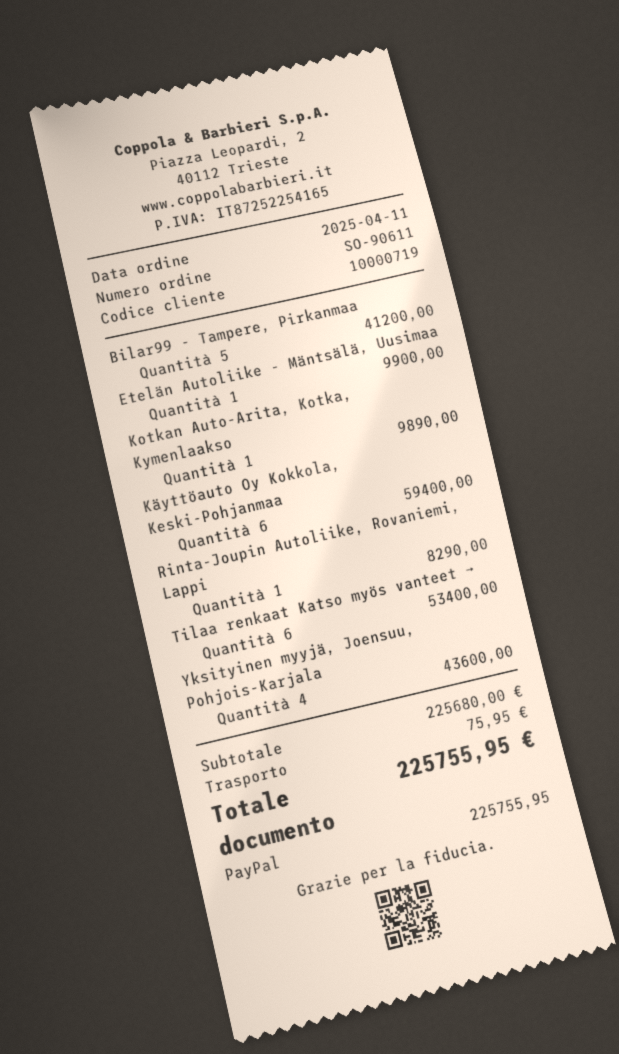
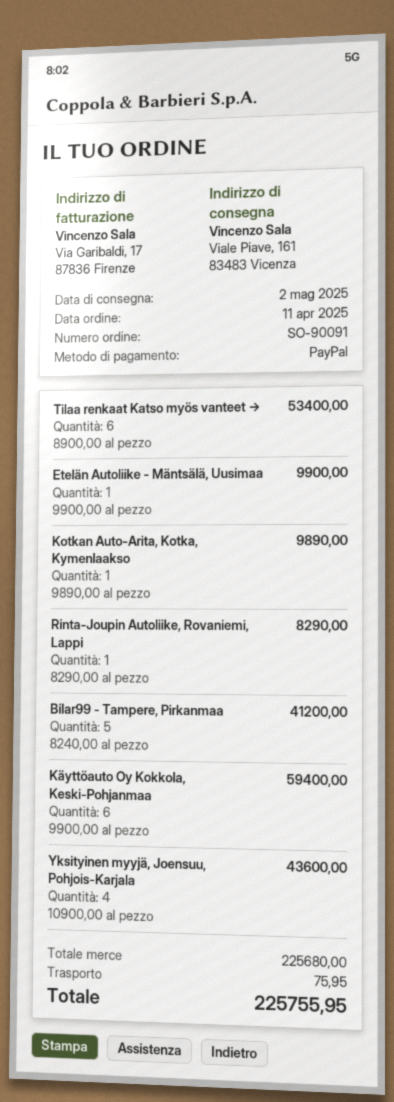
order number: SO-90611 -> SO-90091

